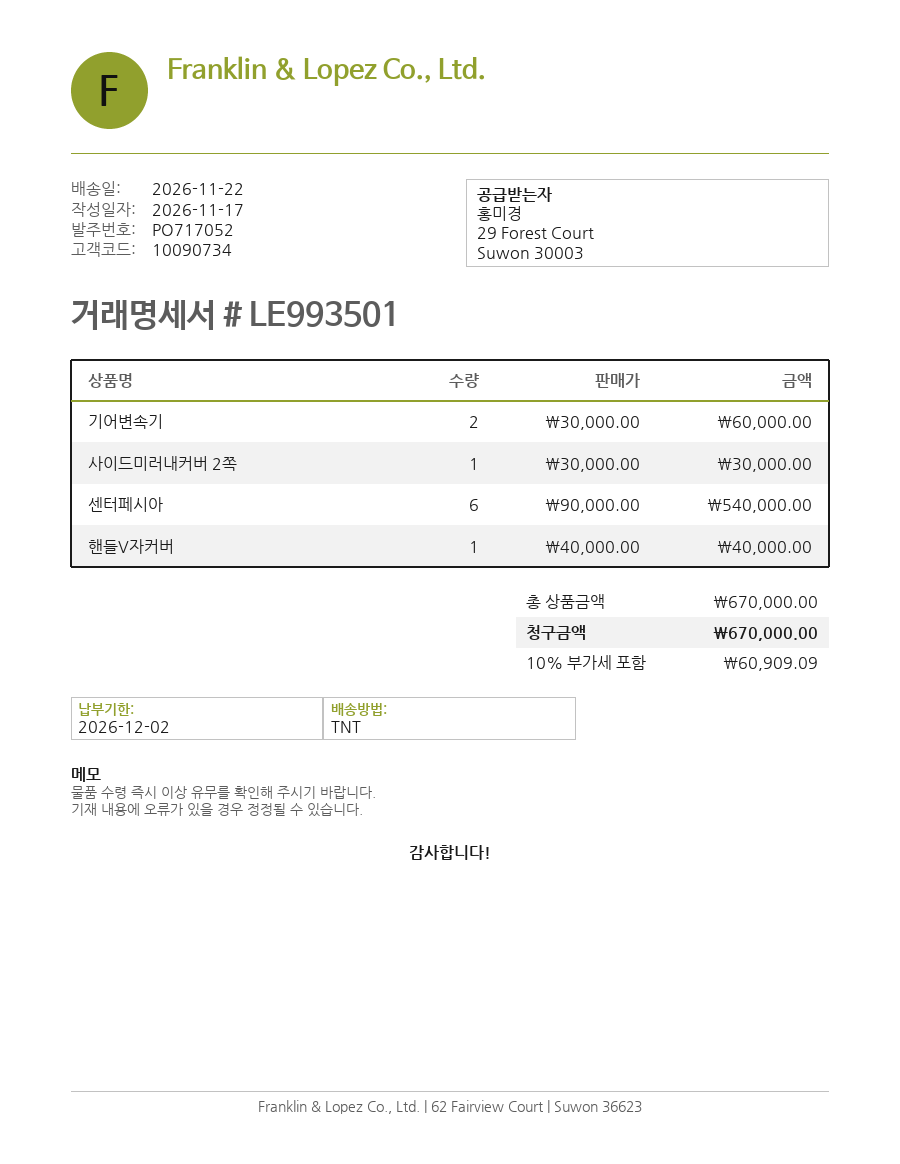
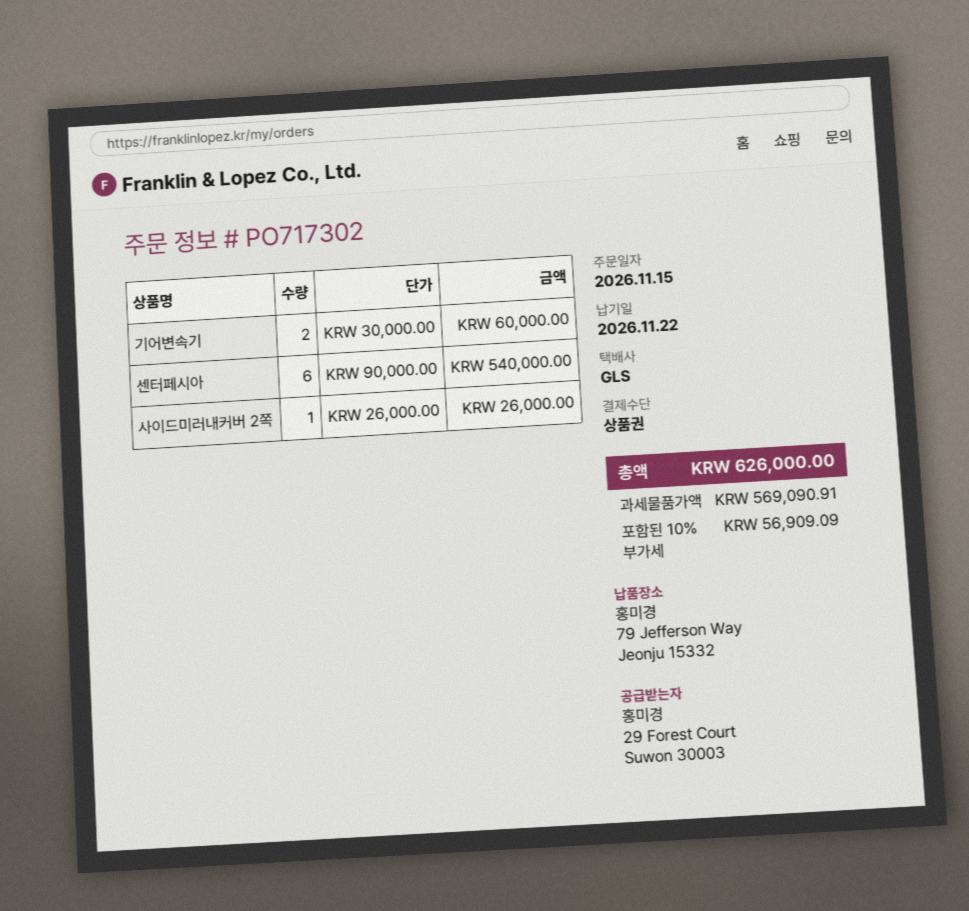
order number: PO717052 -> PO717302
shipping method: TNT -> GLS
사이드미러내커버 2쪽: 1 x 30000.00 = 30000.00 -> 1 x 26000.00 = 26000.00
핸들V자커버: 1 x 40000.00 = 40000.00 -> none
tax: 10% = 60909.09 -> 10% = 56909.09
total: 670000.00 -> 626000.00

